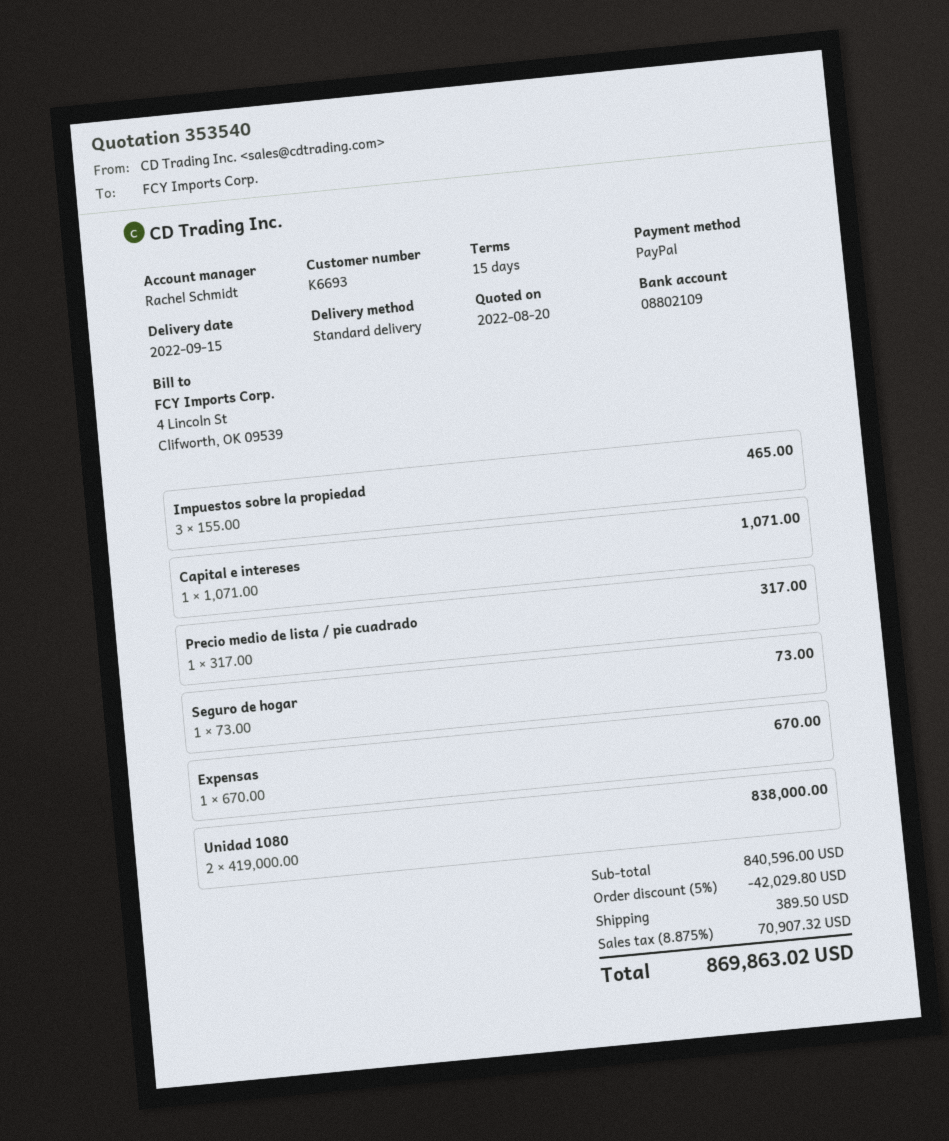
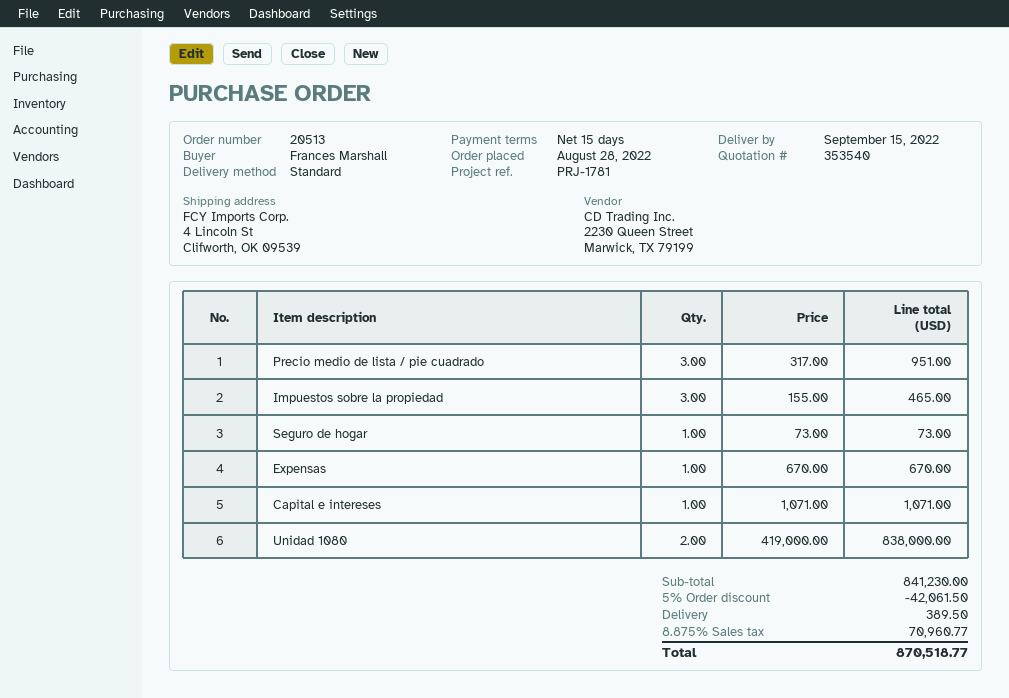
Precio medio de lista / pie cuadrado: 1 x 317.00 = 317.00 -> 3 x 317.00 = 951.00
subtotal: 840596.00 -> 841230.00
discount: 5% = 42029.80 -> 5% = 42061.50
tax: 8.875% = 70907.32 -> 8.875% = 70960.77
total: 869863.02 -> 870518.77

